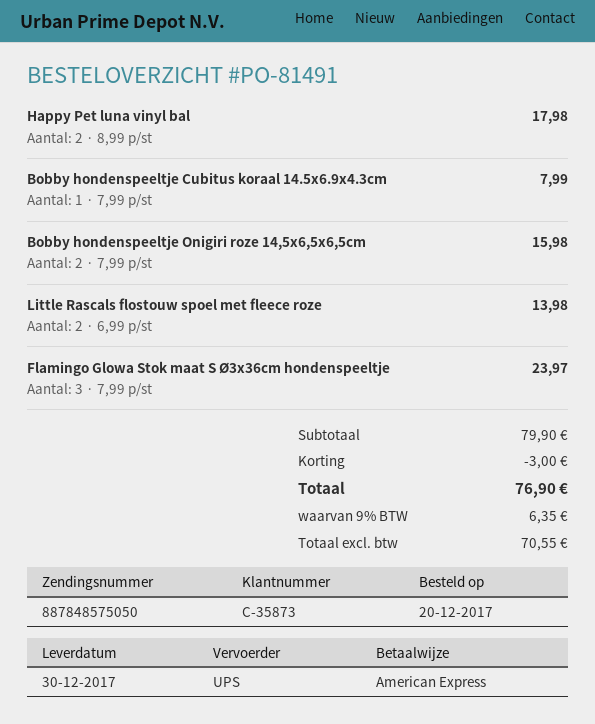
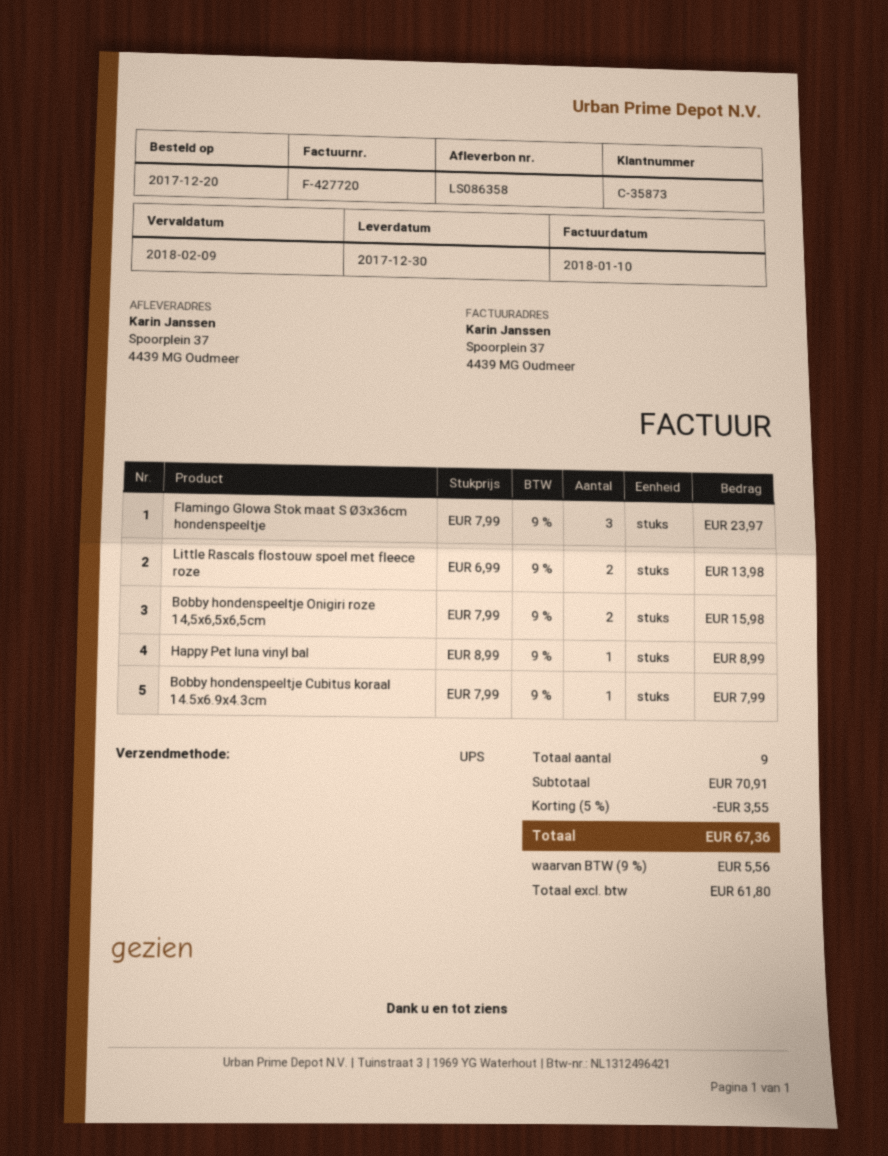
Happy Pet luna vinyl bal: 2 x 8.99 = 17.98 -> 1 x 8.99 = 8.99
subtotal: 79.90 -> 70.91
discount: 3.00 -> 3.55
net: 70.55 -> 61.80
tax: 9% = 6.35 -> 9% = 5.56
total: 76.90 -> 67.36

